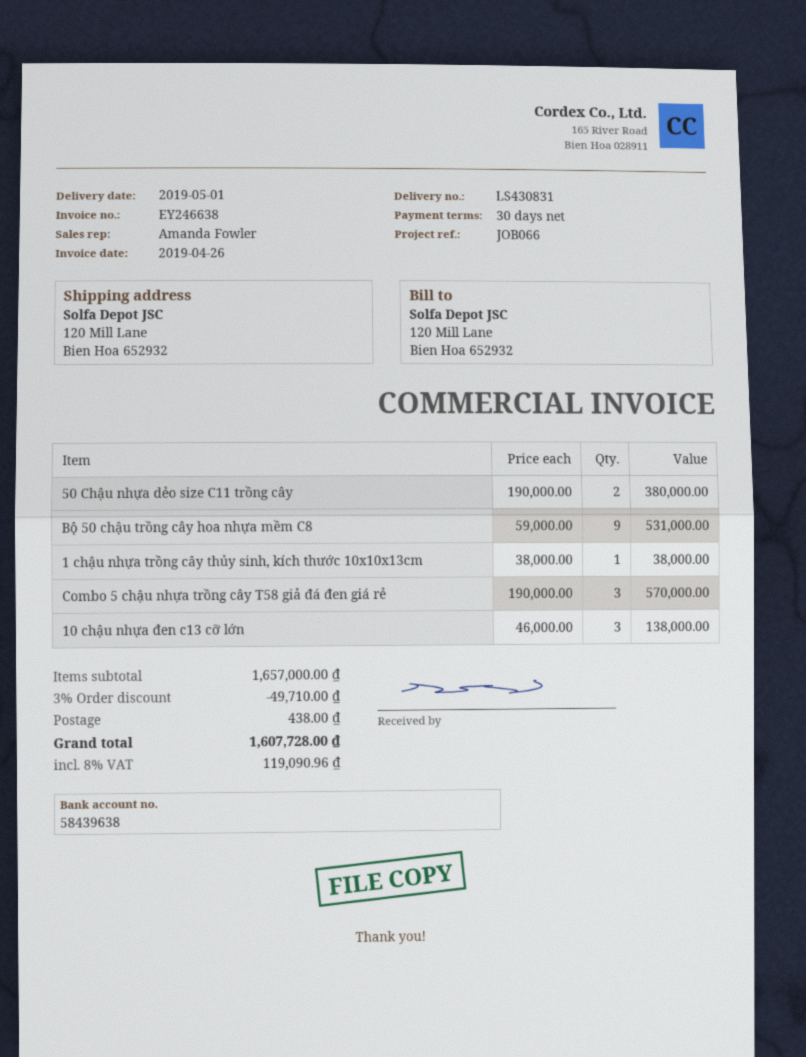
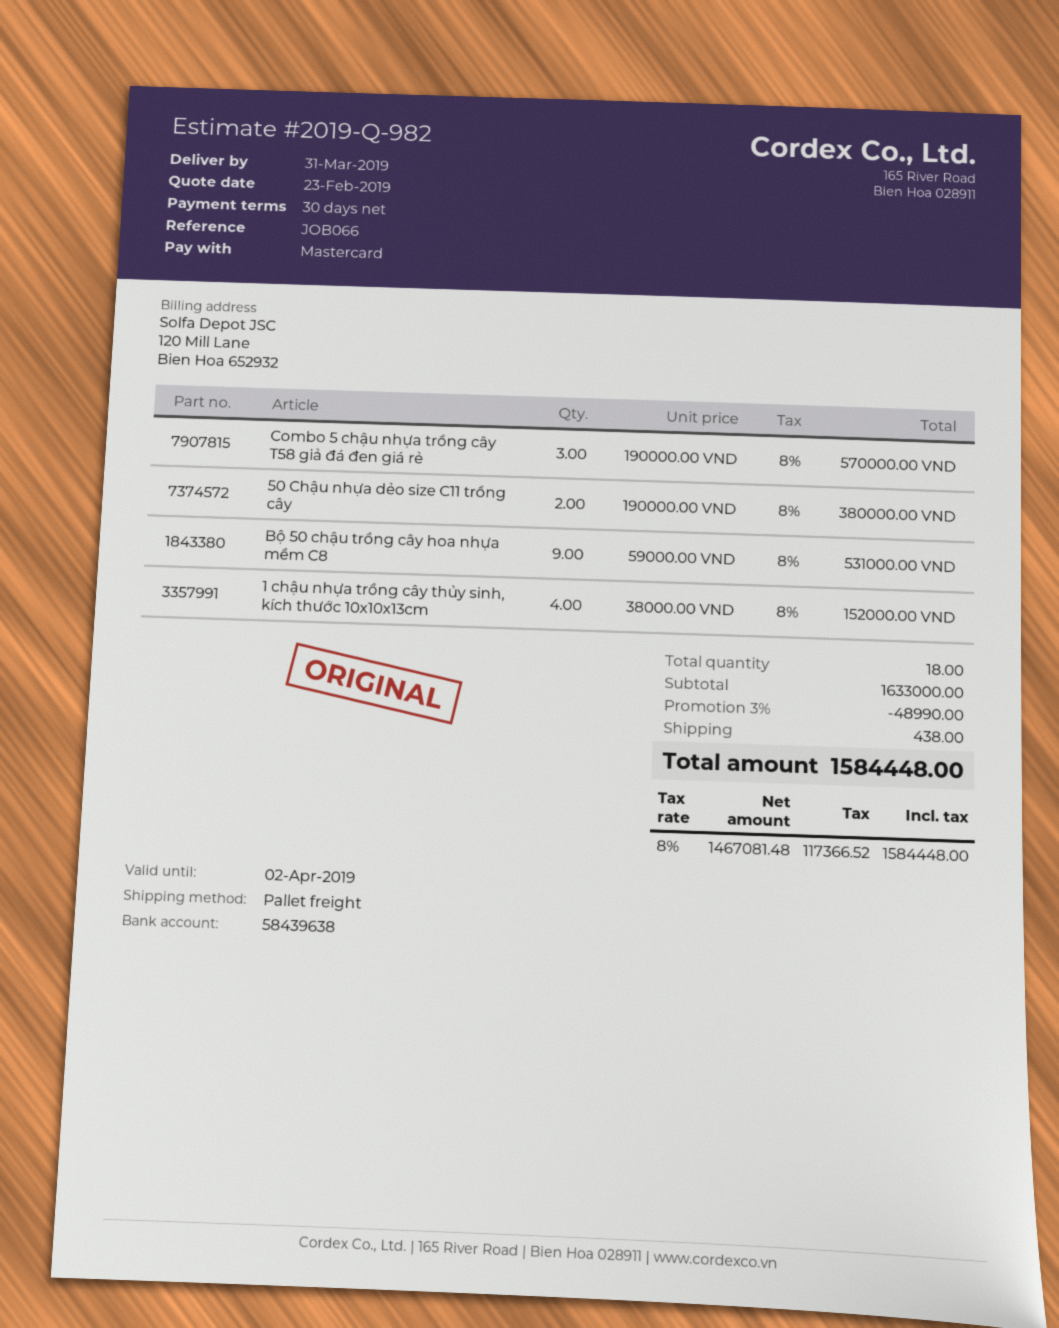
delivery date: 2019-05-01 -> 2019-03-31
1 chậu nhựa trồng cây thủy sinh, kích thước 10x10x13cm: 1 x 38000.00 = 38000.00 -> 4 x 38000.00 = 152000.00
10 chậu nhựa đen c13 cỡ lớn: 3 x 46000.00 = 138000.00 -> none
subtotal: 1657000.00 -> 1633000.00
discount: 3% = 49710.00 -> 3% = 48990.00
tax: 8% = 119090.96 -> 8% = 117366.52
total: 1607728.00 -> 1584448.00

